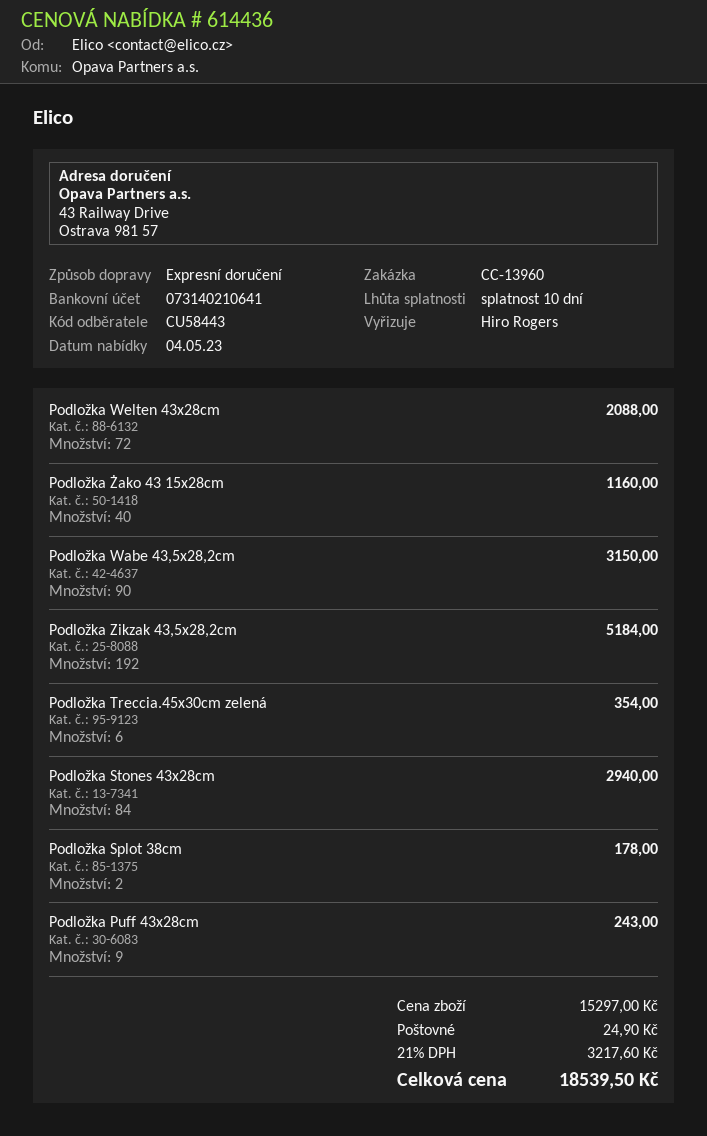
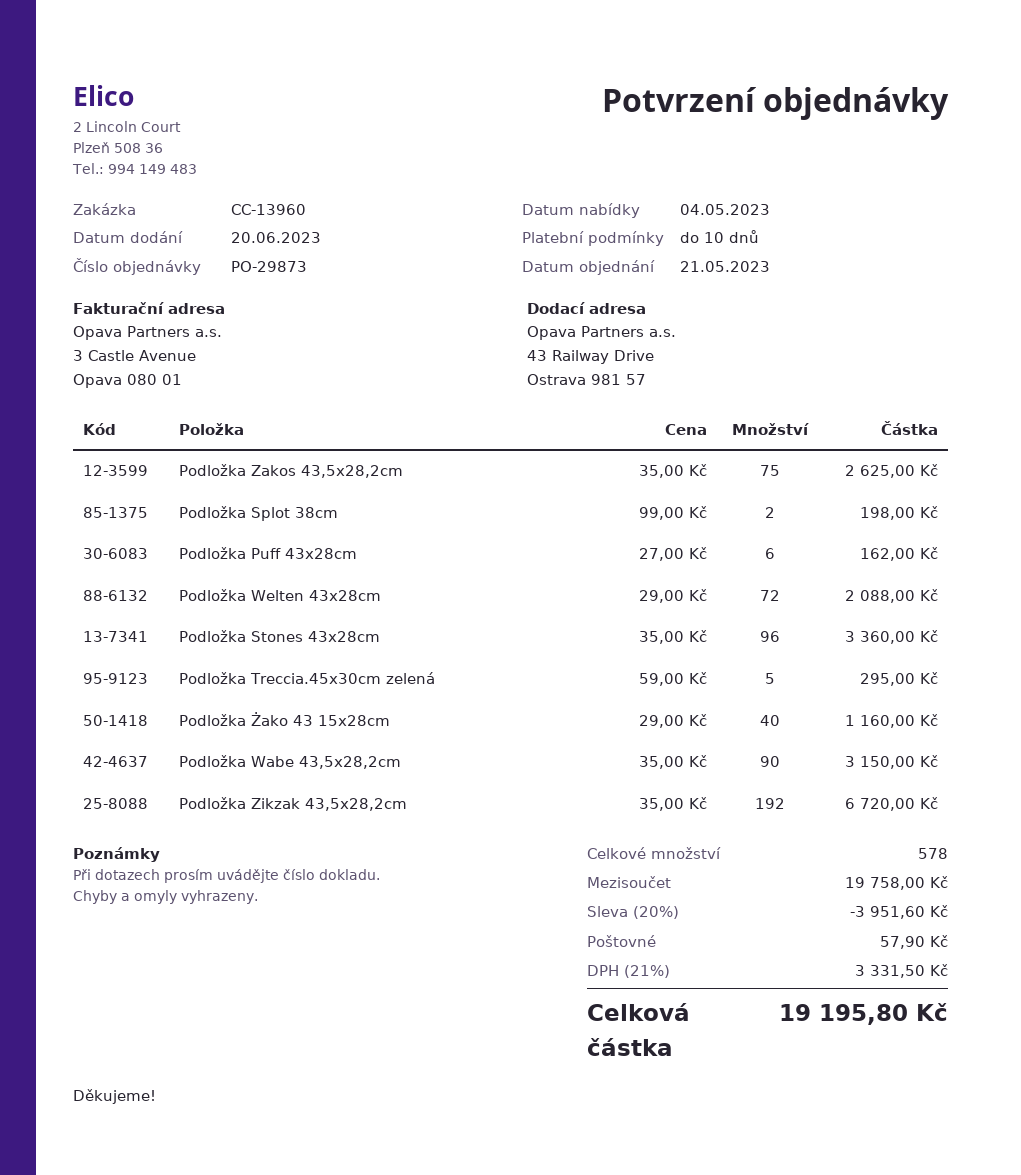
Podložka Zikzak 43,5x28,2cm: 192 for 5184.00 -> 192 for 6720.00
Podložka Treccia.45x30cm zelená: 6 for 354.00 -> 5 for 295.00
Podložka Stones 43x28cm: 84 for 2940.00 -> 96 for 3360.00
Podložka Splot 38cm: 2 for 178.00 -> 2 for 198.00
Podložka Puff 43x28cm: 9 for 243.00 -> 6 for 162.00
Podložka Zakos 43,5x28,2cm: none -> 75 for 2625.00
subtotal: 15297.00 -> 19758.00
discount: none -> 20% = 3951.60
shipping: 24.90 -> 57.90
tax: 21% = 3217.60 -> 21% = 3331.50
total: 18539.50 -> 19195.80

